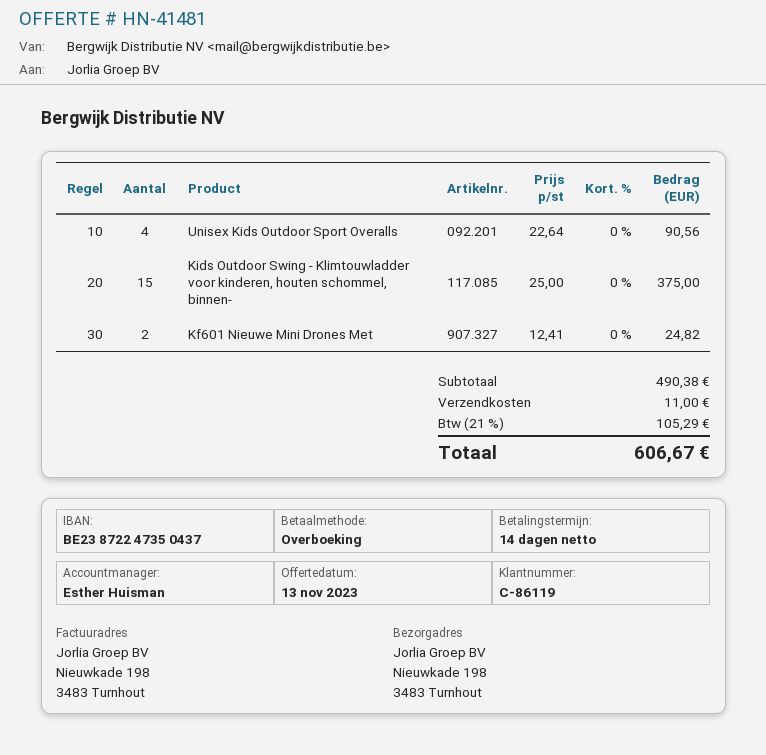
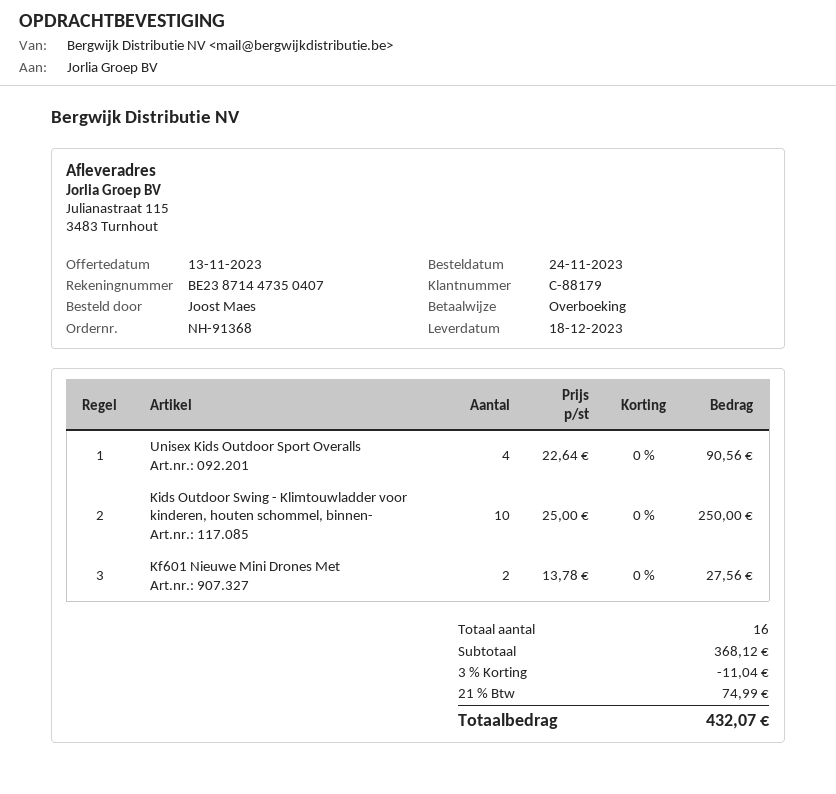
customer number: C-86119 -> C-88179
bank account: BE23872247350437 -> BE23871447350407
ship to: Nieuwkade 198, 3483 Turnhout -> Julianastraat 115, 3483 Turnhout
Kids Outdoor Swing - Klimtouwladder voor kinderen, houten schommel, binnen-: 15 x 25.00 = 375.00 -> 10 x 25.00 = 250.00
Kf601 Nieuwe Mini Drones Met: 2 x 12.41 = 24.82 -> 2 x 13.78 = 27.56
subtotal: 490.38 -> 368.12
discount: none -> 3% = 11.04
shipping: 11.00 -> none
tax: 21% = 105.29 -> 21% = 74.99
total: 606.67 -> 432.07

